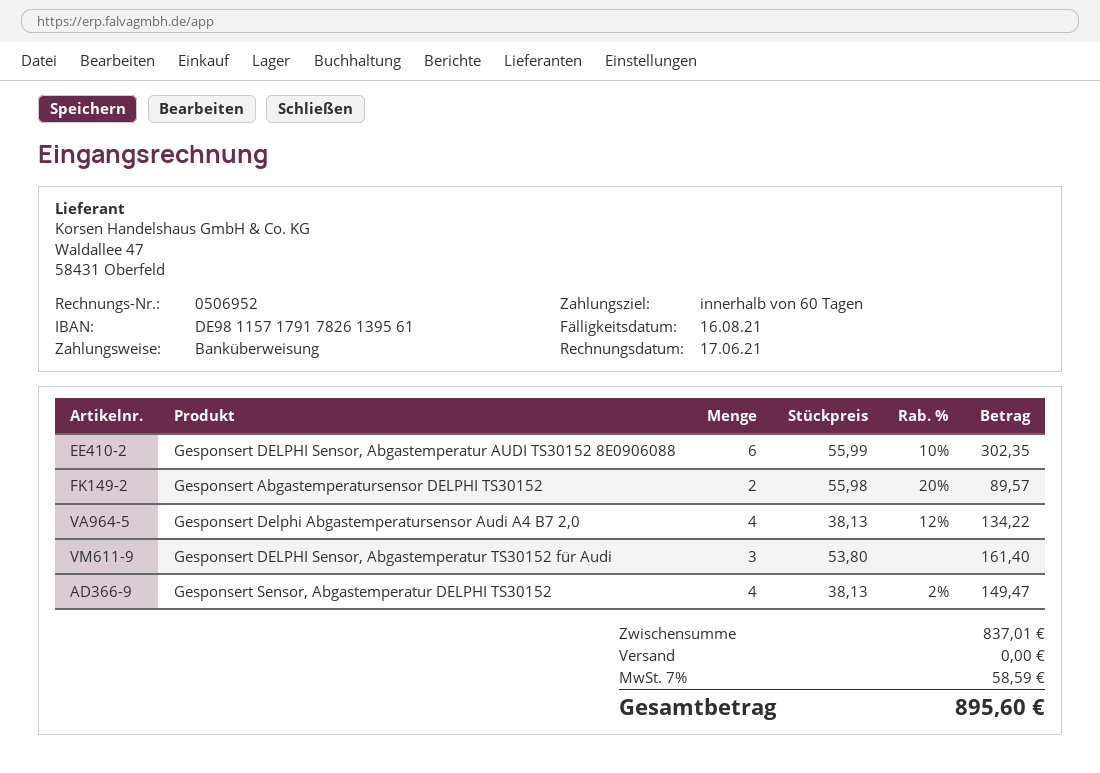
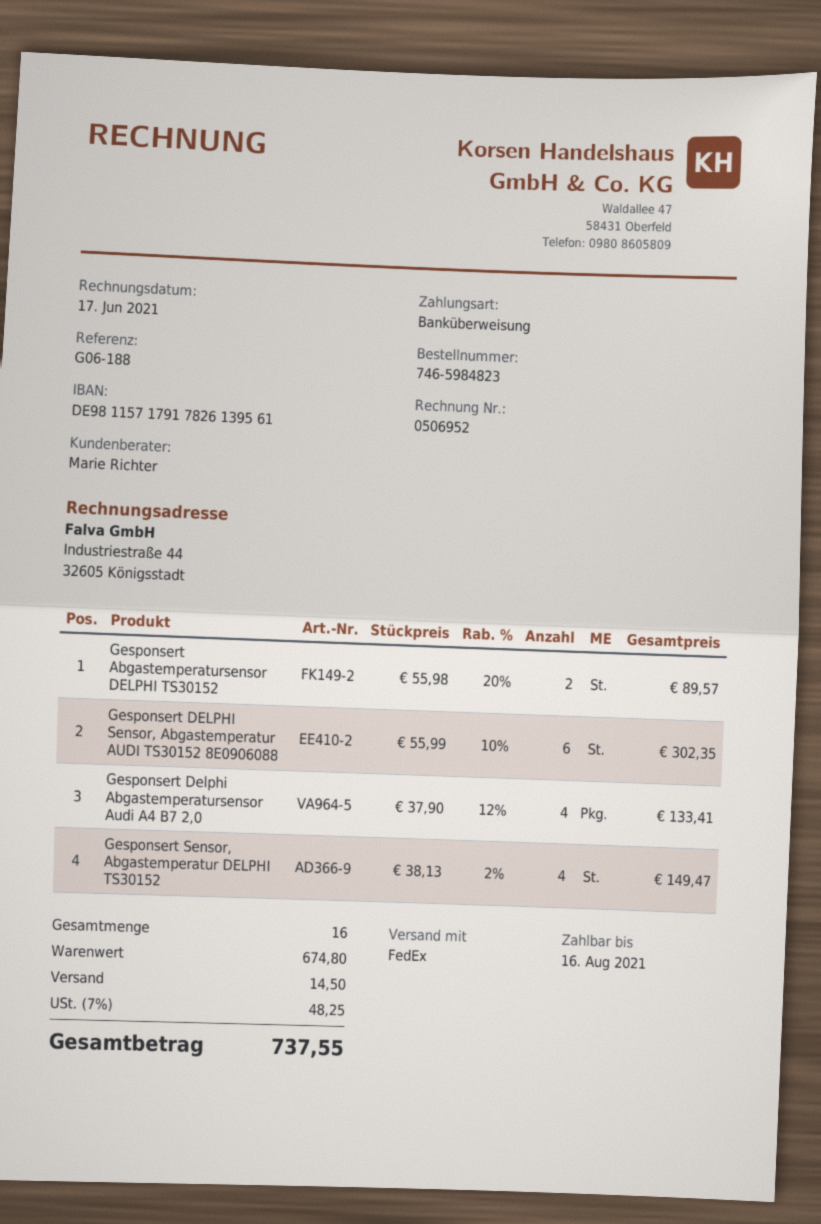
Gesponsert Delphi Abgastemperatursensor Audi A4 B7 2,0: 4 x 38.13 - 12% = 134.22 -> 4 x 37.90 - 12% = 133.41
Gesponsert DELPHI Sensor, Abgastemperatur TS30152 für Audi: 3 x 53.80 = 161.40 -> none
subtotal: 837.01 -> 674.80
shipping: 0.00 -> 14.50
tax: 7% = 58.59 -> 7% = 48.25
total: 895.60 -> 737.55

